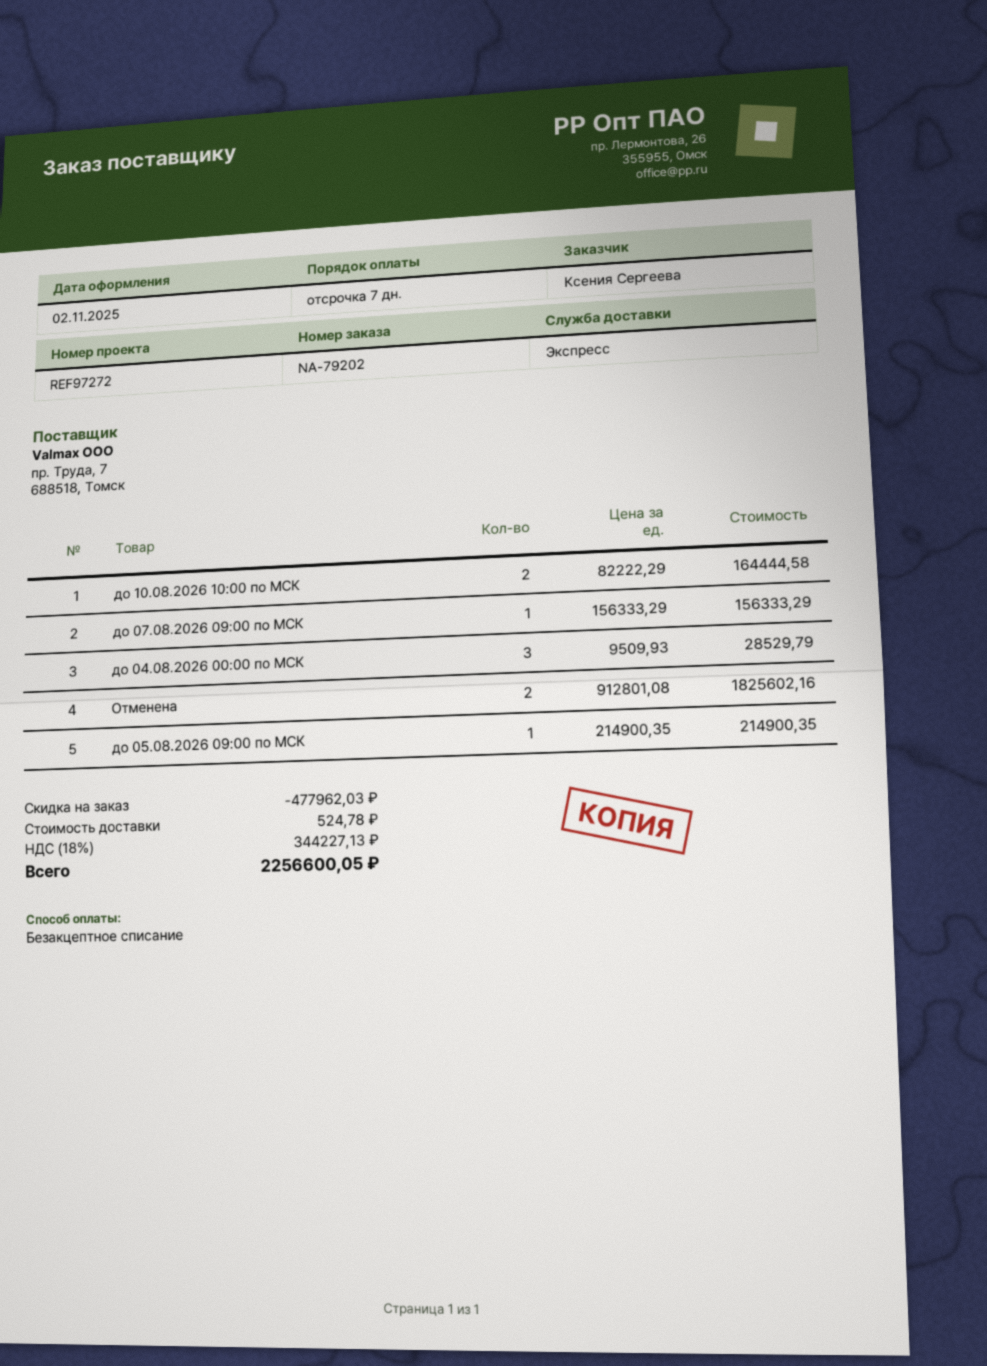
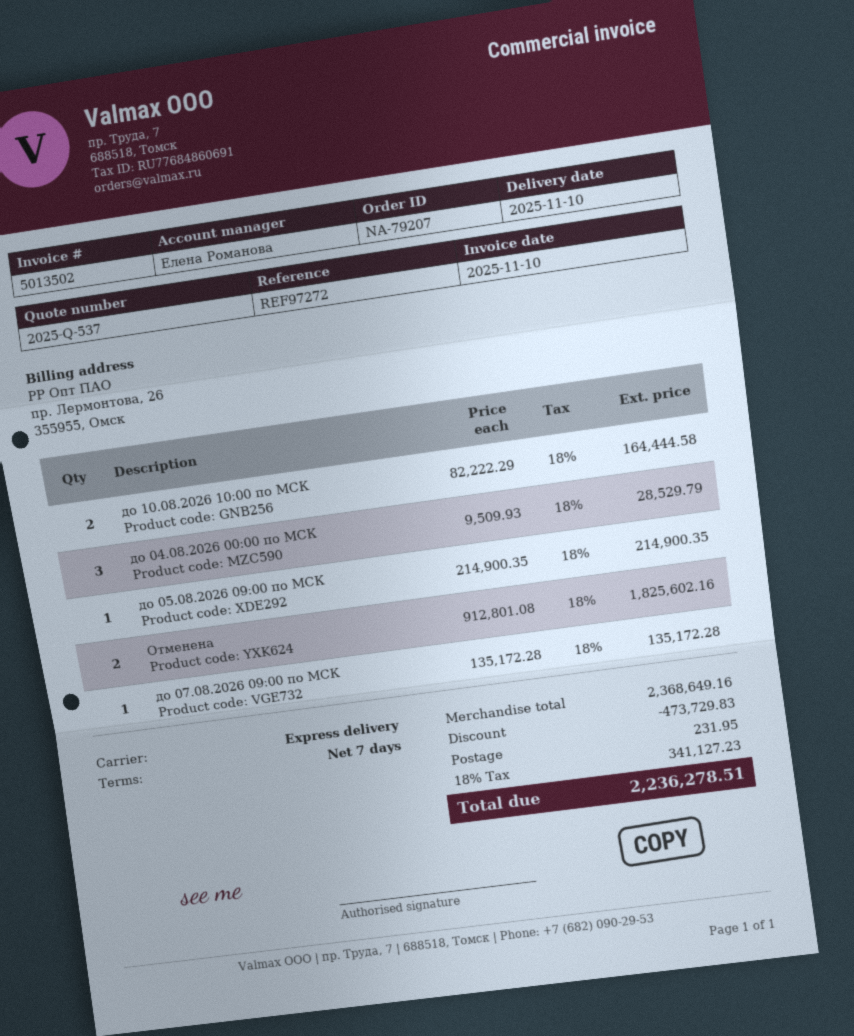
order number: NA-79202 -> NA-79207
до 07.08.2026 09:00 по МСК: 1 x 156333.29 = 156333.29 -> 1 x 135172.28 = 135172.28
discount: 477962.03 -> 473729.83
shipping: 524.78 -> 231.95
tax: 18% = 344227.13 -> 18% = 341127.23
total: 2256600.05 -> 2236278.51

